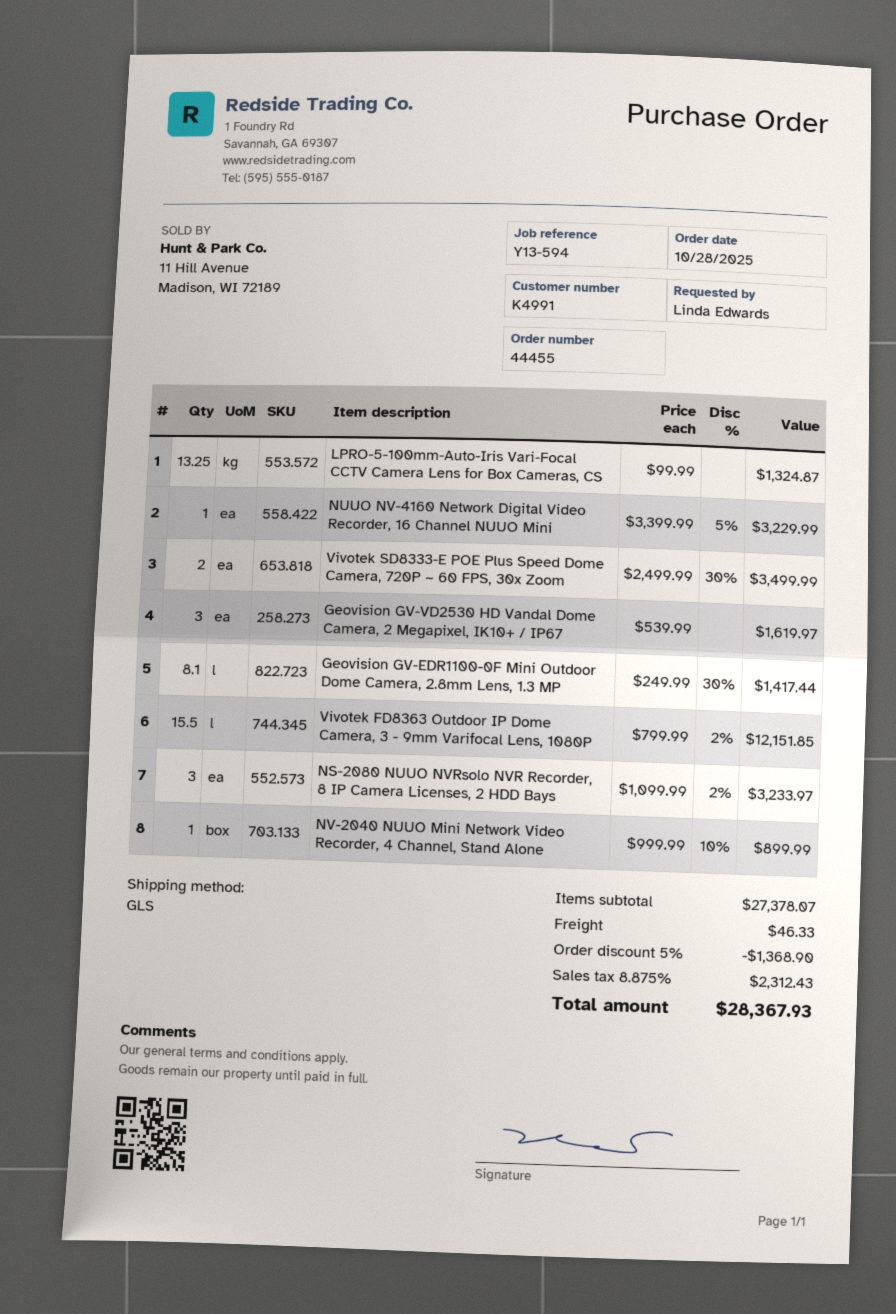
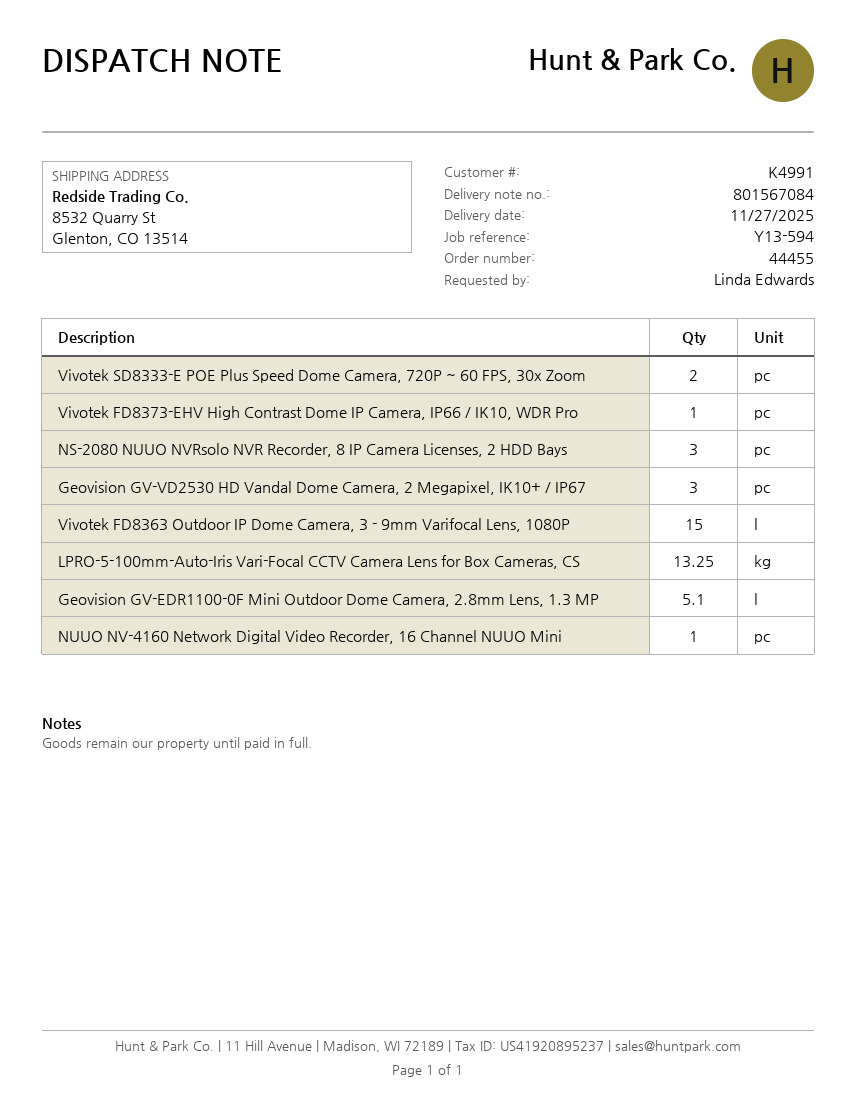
Geovision GV-EDR1100-0F Mini Outdoor Dome Camera, 2.8mm Lens, 1.3 MP: 8.1 -> 5.1
Vivotek FD8363 Outdoor IP Dome Camera, 3 - 9mm Varifocal Lens, 1080P: 15.5 -> 15
NV-2040 NUUO Mini Network Video Recorder, 4 Channel, Stand Alone: 1 -> none
Vivotek FD8373-EHV High Contrast Dome IP Camera, IP66 / IK10, WDR Pro: none -> 1

